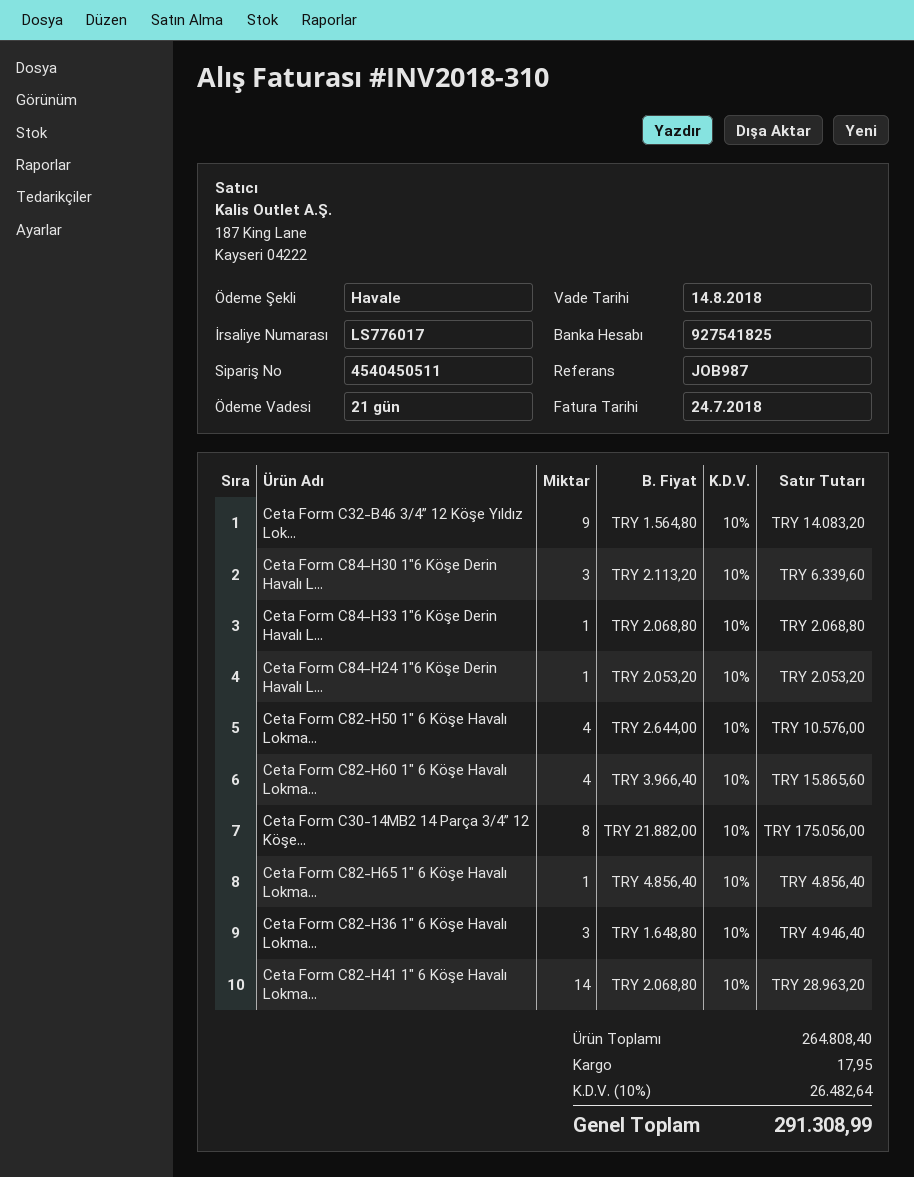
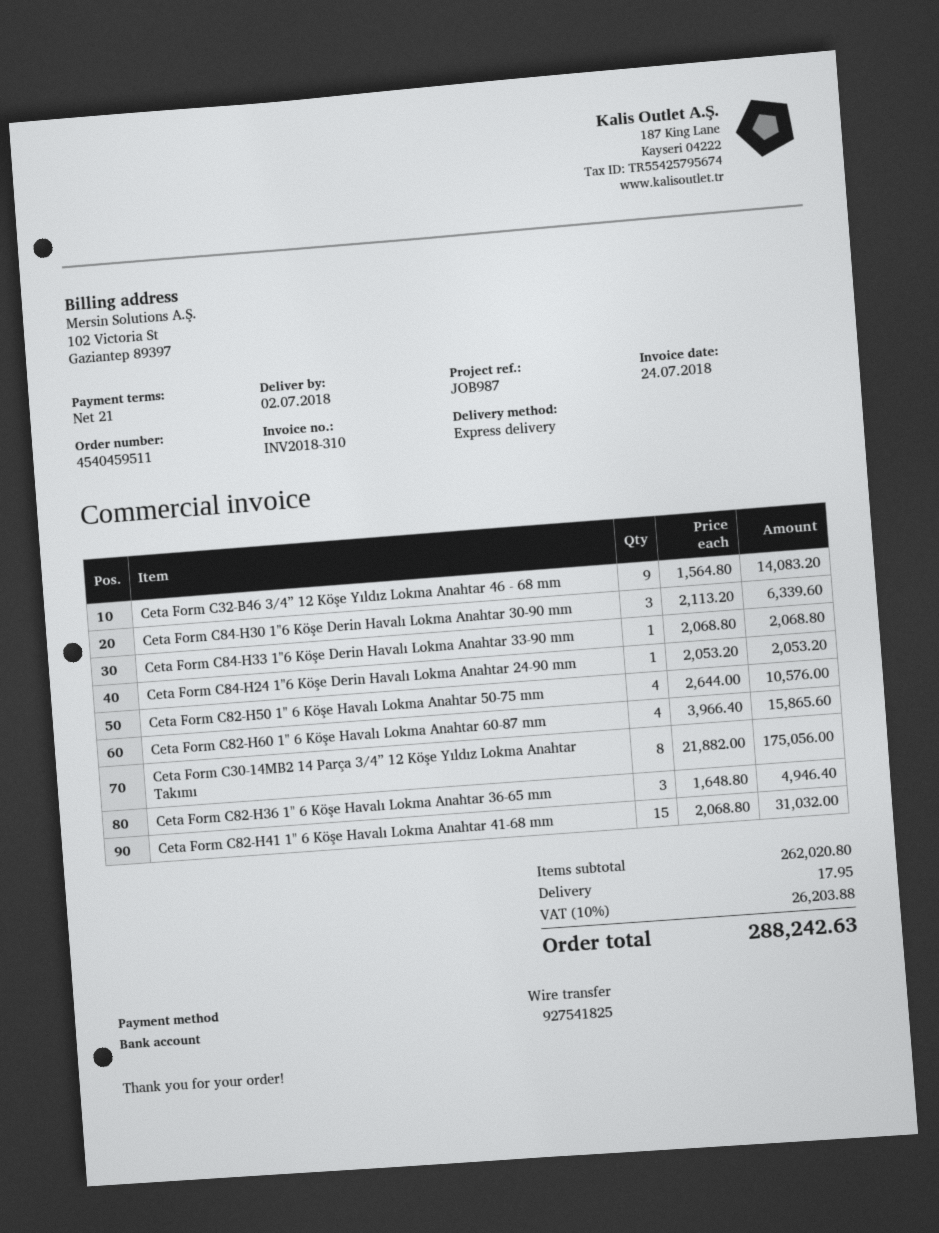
order number: 4540450511 -> 4540459511
Ceta Form C82-H65 1" 6 Köşe Havalı Lokma...: 1 x 4856.40 = 4856.40 -> none
Ceta Form C82-H41 1" 6 Köşe Havalı Lokma...: 14 x 2068.80 = 28963.20 -> 15 x 2068.80 = 31032.00
subtotal: 264808.40 -> 262020.80
tax: 10% = 26482.64 -> 10% = 26203.88
total: 291308.99 -> 288242.63

